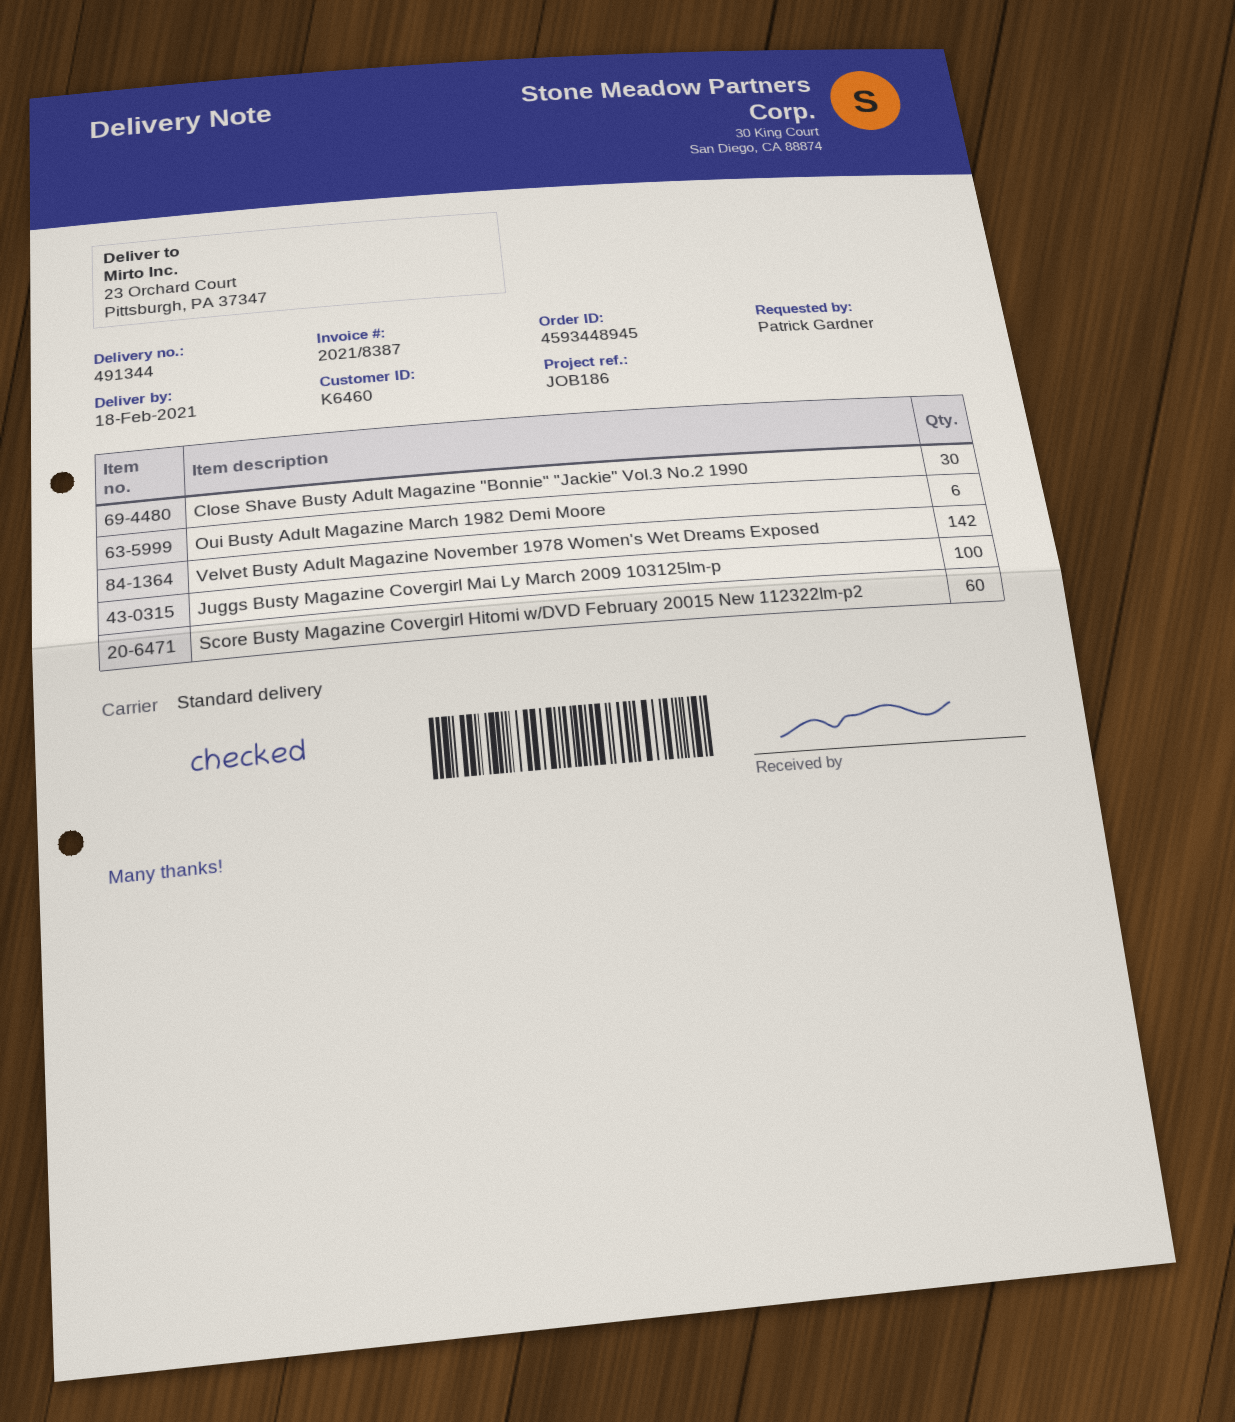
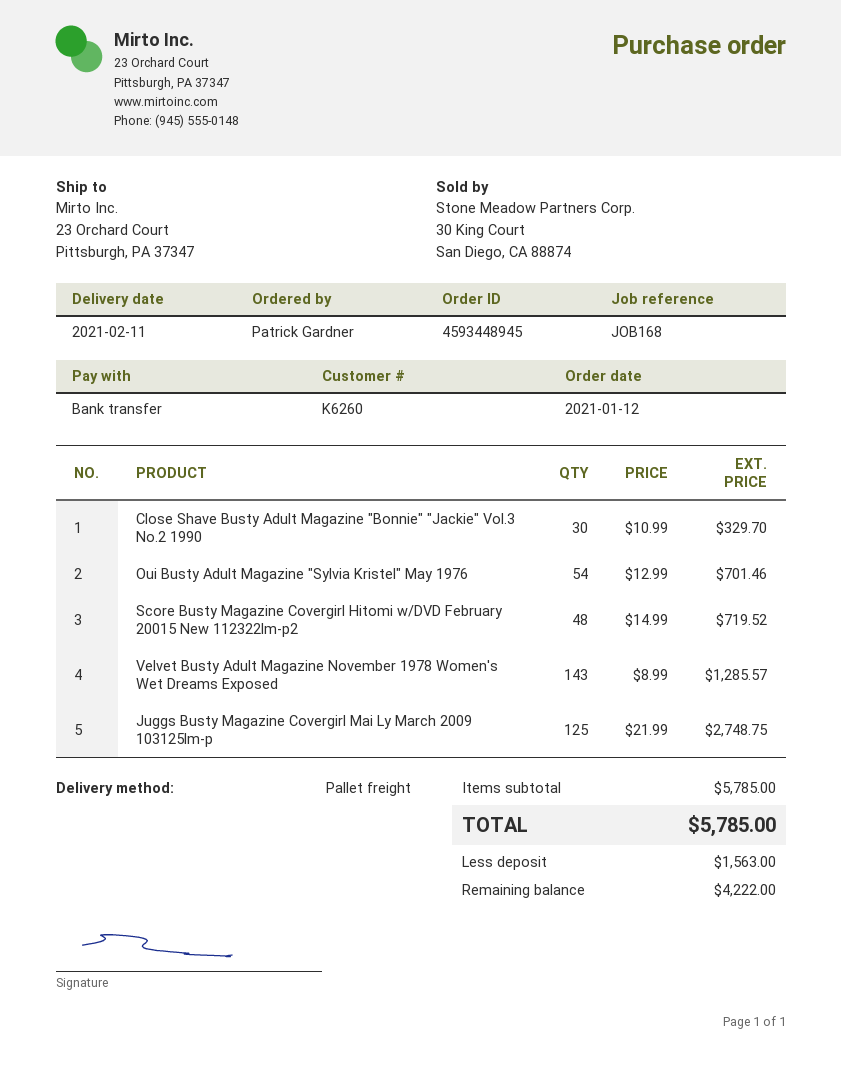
delivery date: 2021-02-18 -> 2021-02-11
customer number: K6460 -> K6260
reference: JOB186 -> JOB168
shipping method: standard -> pallet freight
Oui Busty Adult Magazine March 1982 Demi Moore: 6 -> none
Velvet Busty Adult Magazine November 1978 Women's Wet Dreams Exposed: 142 -> 143
Juggs Busty Magazine Covergirl Mai Ly March 2009 103125lm-p: 100 -> 125
Score Busty Magazine Covergirl Hitomi w/DVD February 20015 New 112322lm-p2: 60 -> 48
Oui Busty Adult Magazine "Sylvia Kristel" May 1976: none -> 54

